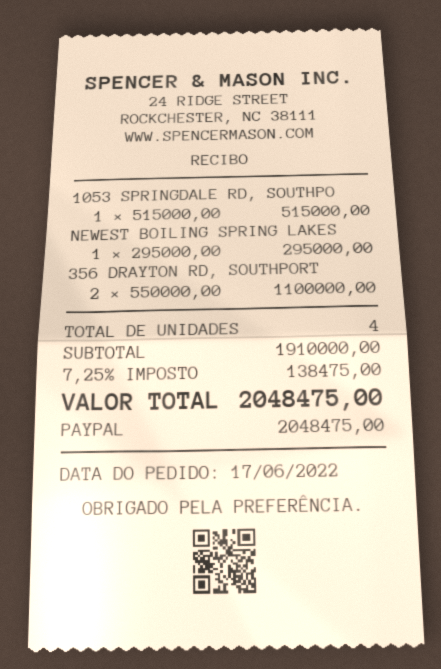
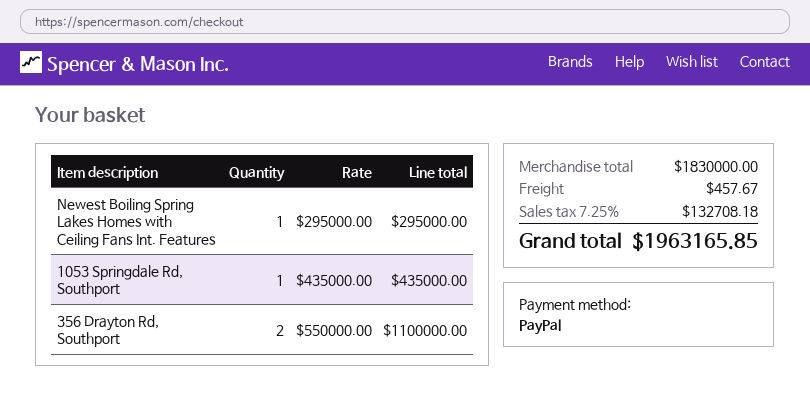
1053 SPRINGDALE RD, SOUTHPO: 1 x 515000.00 = 515000.00 -> 1 x 435000.00 = 435000.00
subtotal: 1910000.00 -> 1830000.00
shipping: none -> 457.67
tax: 7.25% = 138475.00 -> 7.25% = 132708.18
total: 2048475.00 -> 1963165.85

